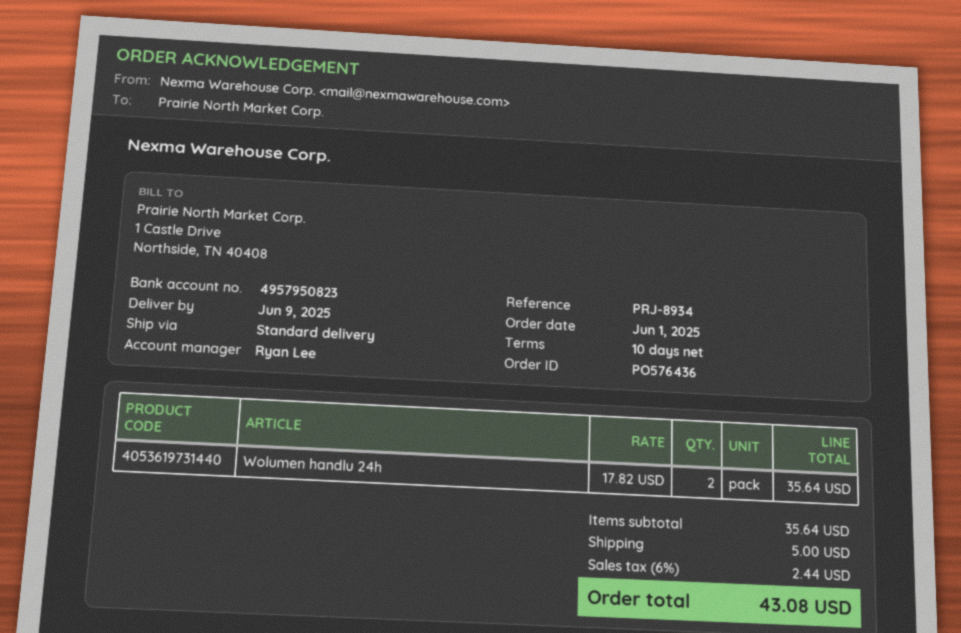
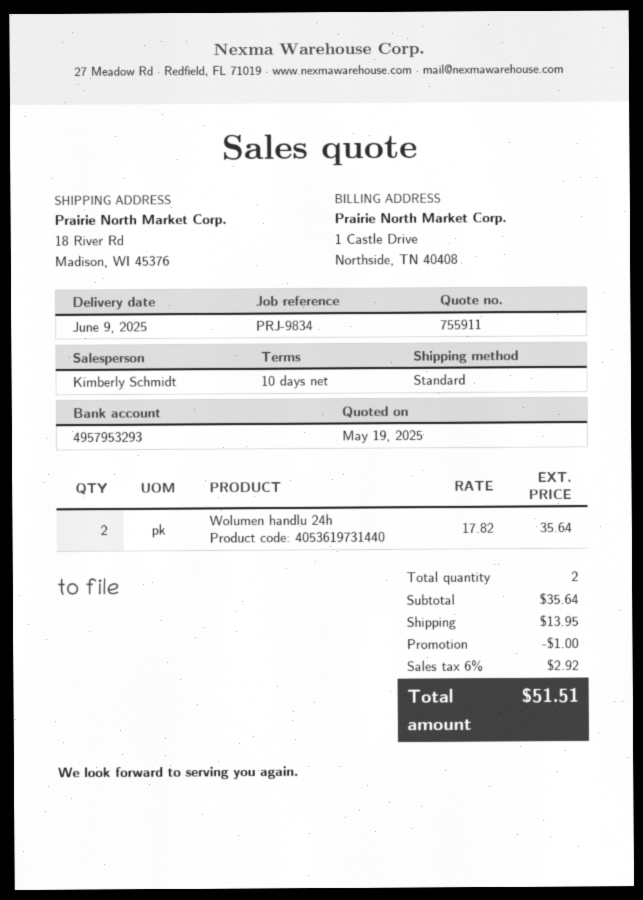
reference: PRJ-8934 -> PRJ-9834
sales rep: Ryan Lee -> Kimberly Schmidt
bank account: 4957950823 -> 4957953293
discount: none -> 1.00
shipping: 5.00 -> 13.95
tax: 6% = 2.44 -> 6% = 2.92
total: 43.08 -> 51.51

